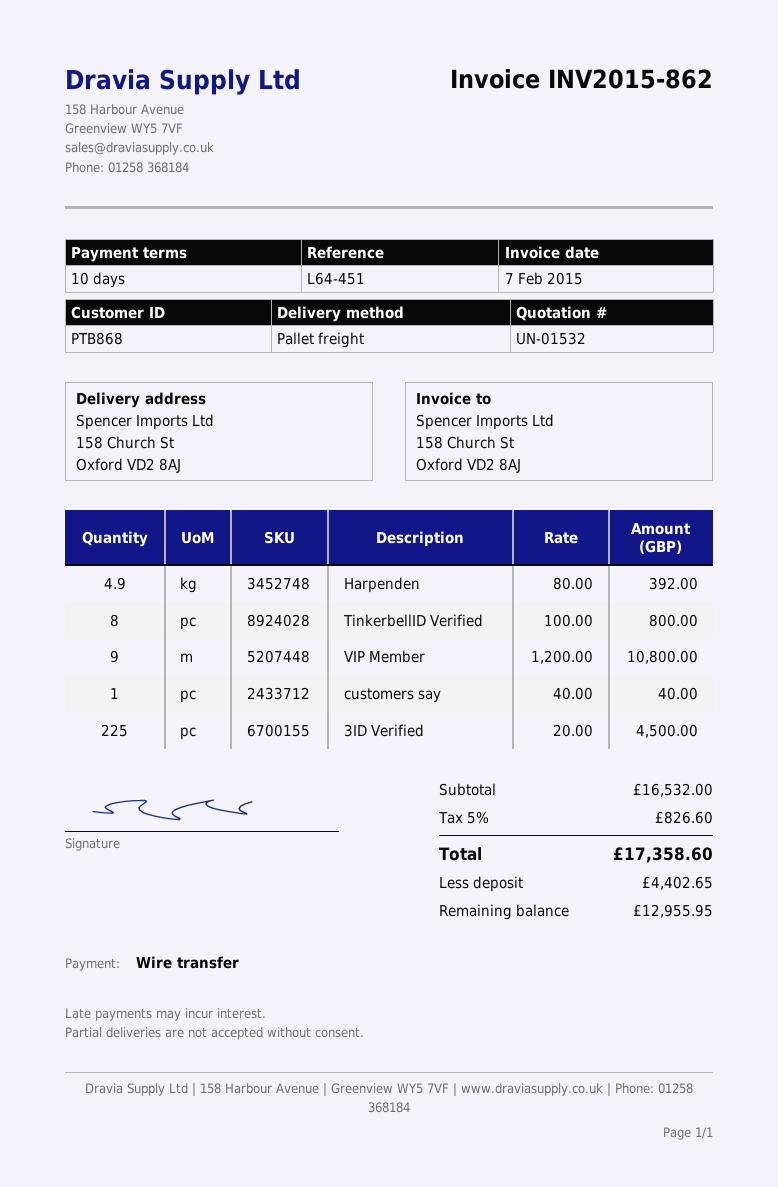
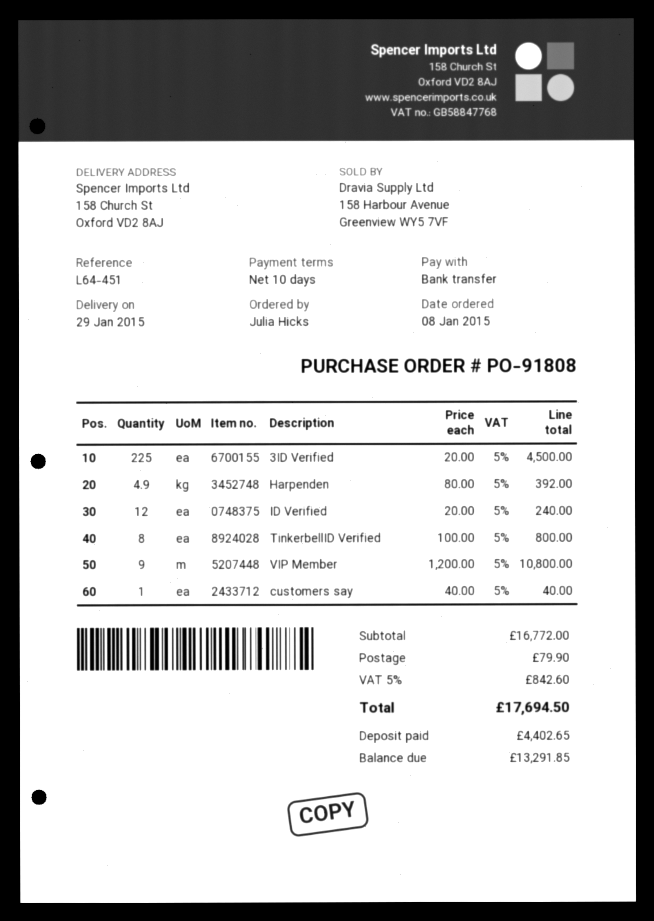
ID Verified: none -> 12 x 20.00 = 240.00
subtotal: 16532.00 -> 16772.00
shipping: none -> 79.90
tax: 5% = 826.60 -> 5% = 842.60
total: 17358.60 -> 17694.50
balance: 12955.95 -> 13291.85

